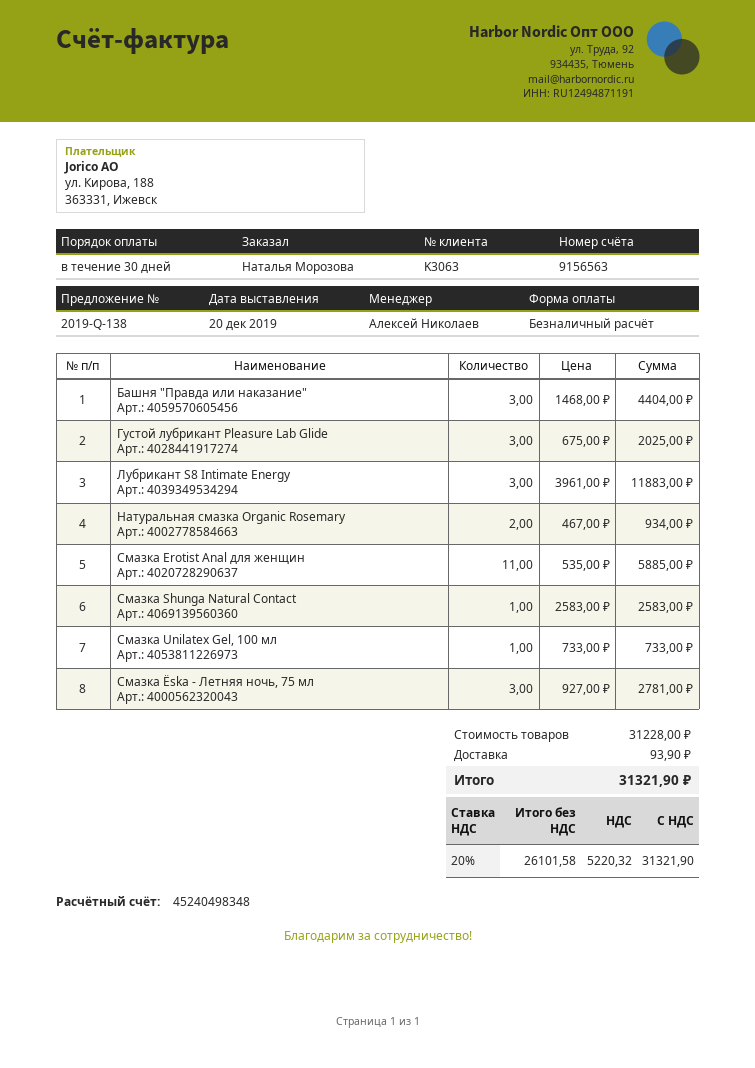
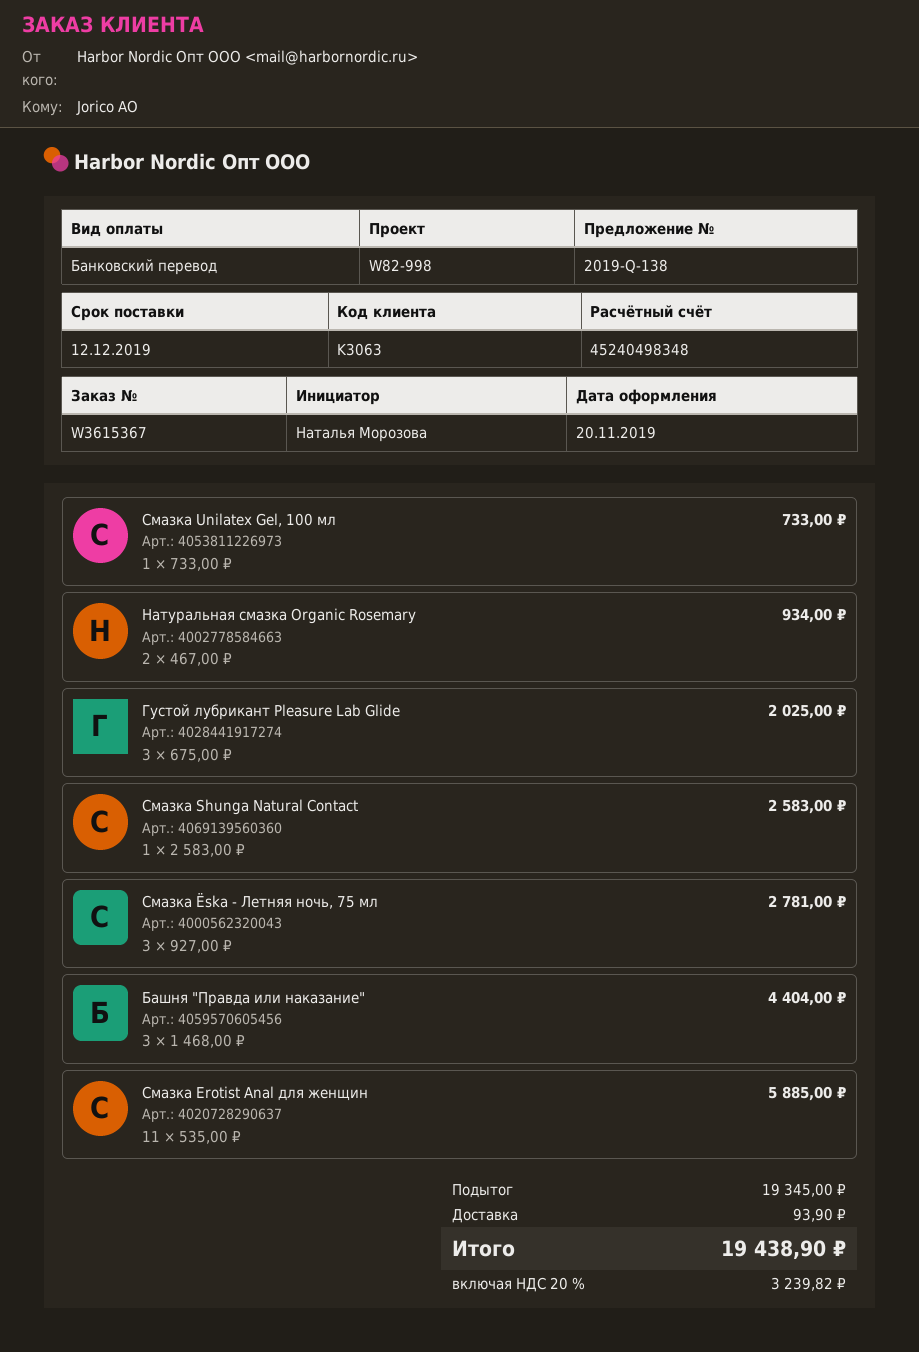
Лубрикант S8 Intimate Energy: 3 x 3961.00 = 11883.00 -> none
subtotal: 31228.00 -> 19345.00
tax: 20% = 5220.32 -> 20% = 3239.82
total: 31321.90 -> 19438.90

